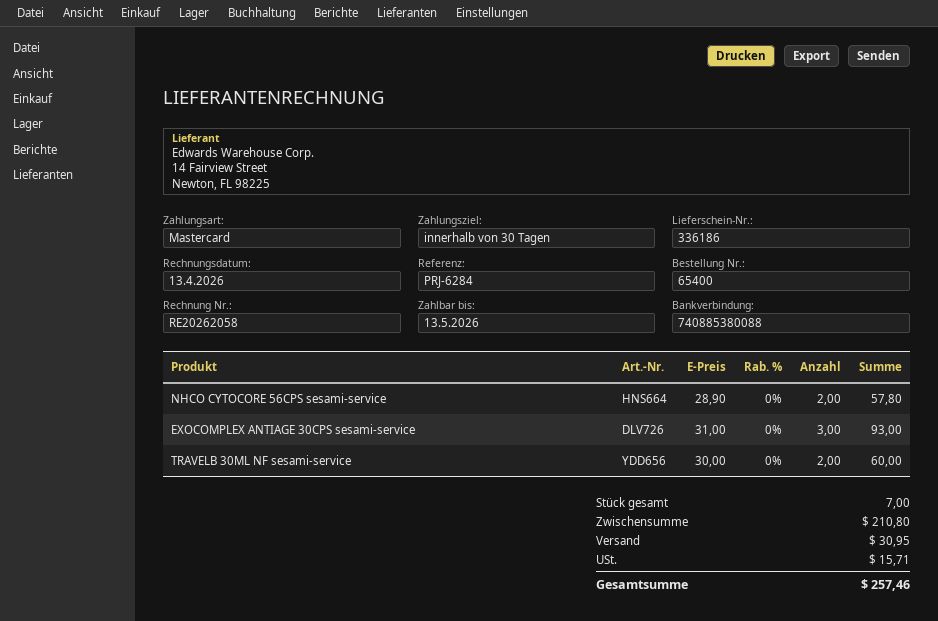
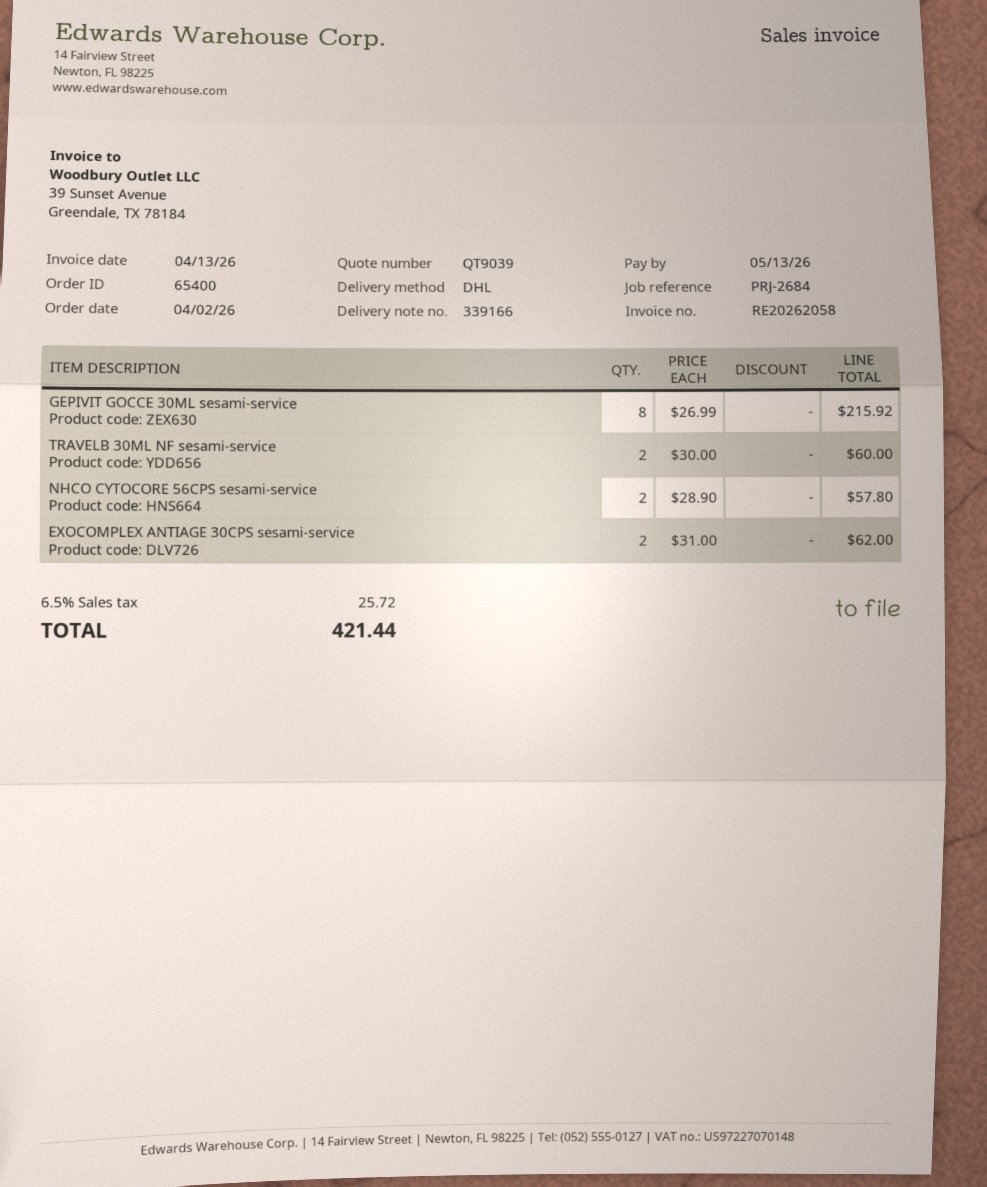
delivery note number: 336186 -> 339166
reference: PRJ-6284 -> PRJ-2684
EXOCOMPLEX ANTIAGE 30CPS sesami-service: 3 x 31.00 = 93.00 -> 2 x 31.00 = 62.00
GEPIVIT GOCCE 30ML sesami-service: none -> 8 x 26.99 = 215.92
shipping: 30.95 -> none
tax: 15.71 -> 25.72
total: 257.46 -> 421.44

